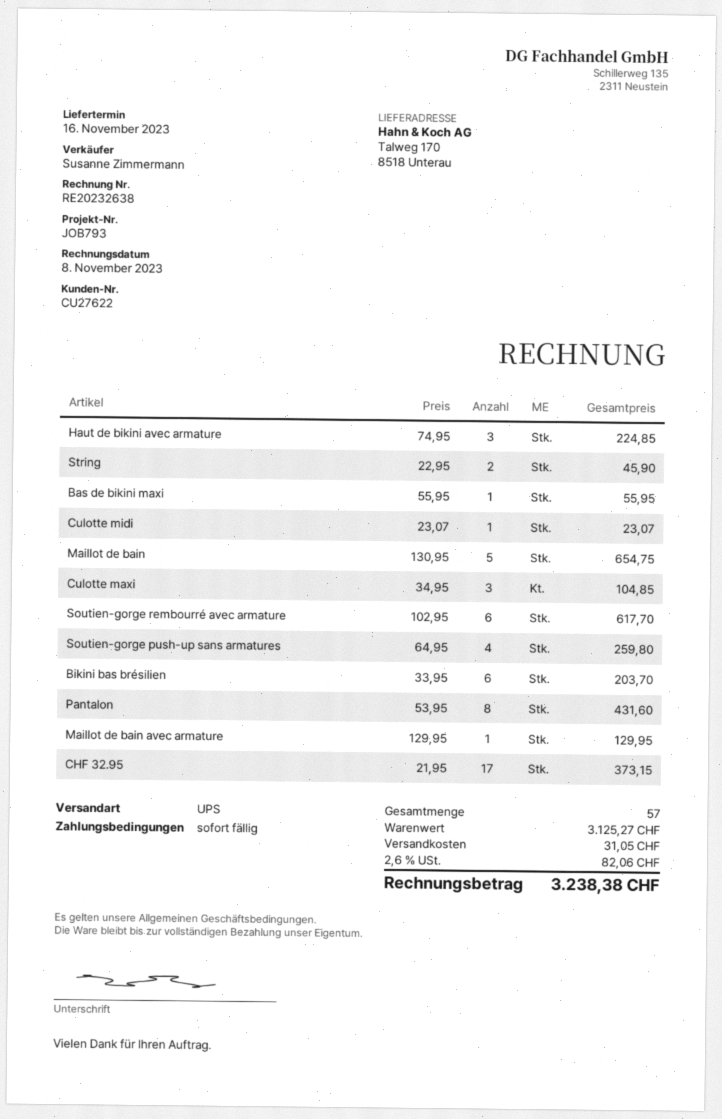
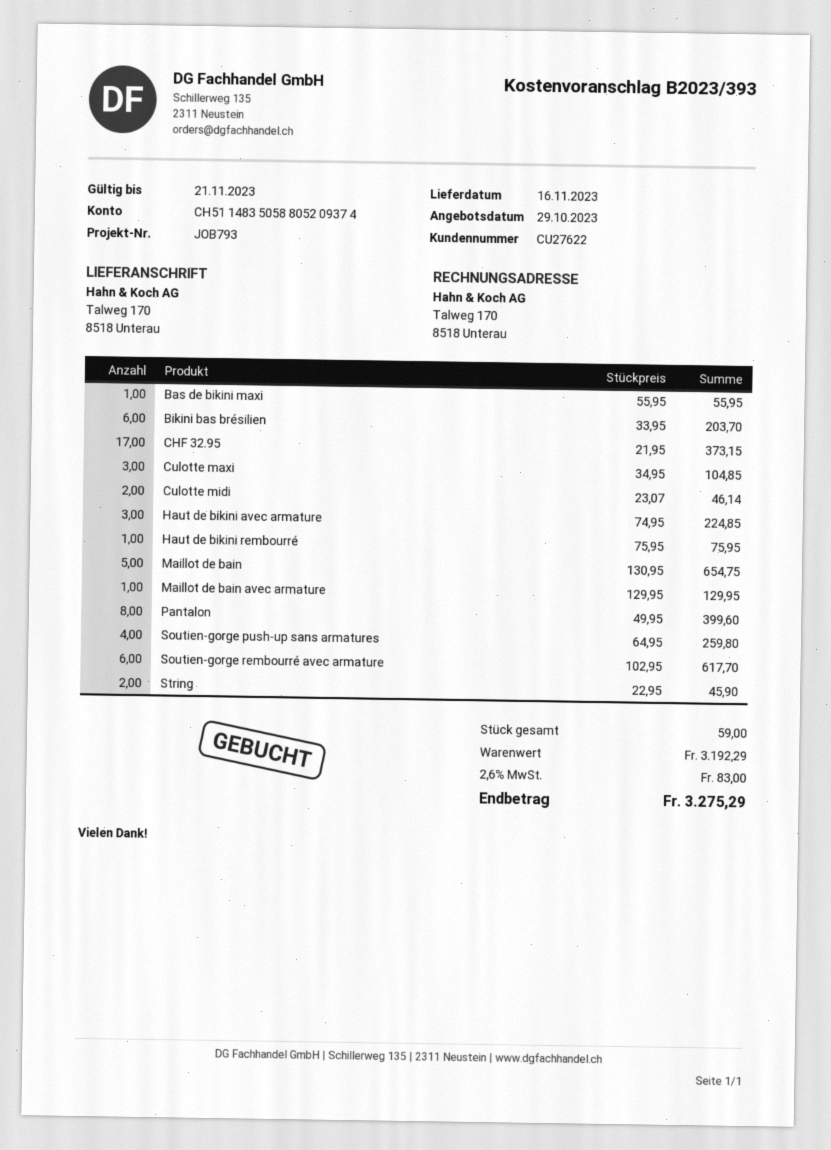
Culotte midi: 1 x 23.07 = 23.07 -> 2 x 23.07 = 46.14
Pantalon: 8 x 53.95 = 431.60 -> 8 x 49.95 = 399.60
Haut de bikini rembourré: none -> 1 x 75.95 = 75.95
total quantity: 57 -> 59
subtotal: 3125.27 -> 3192.29
shipping: 31.05 -> none
tax: 2.6% = 82.06 -> 2.6% = 83.00
total: 3238.38 -> 3275.29

